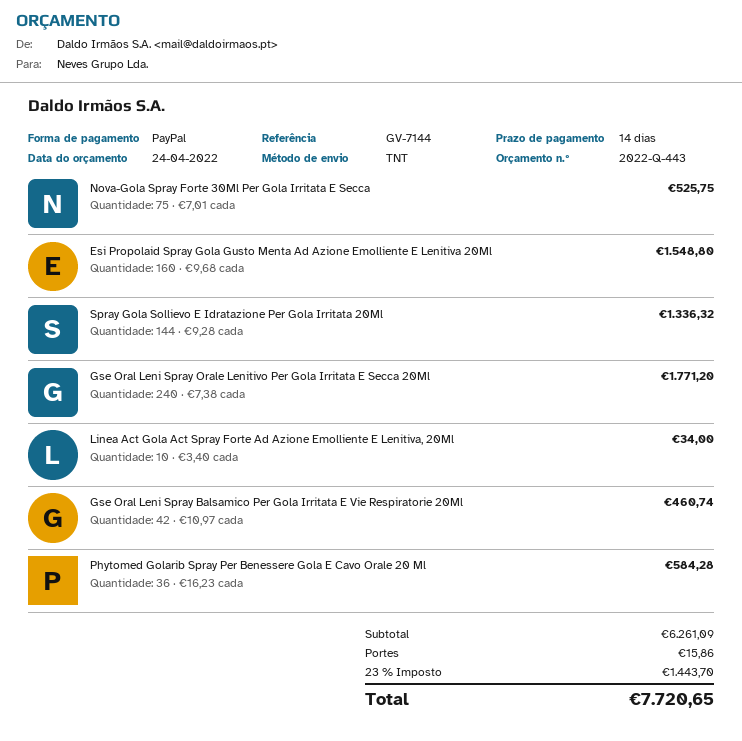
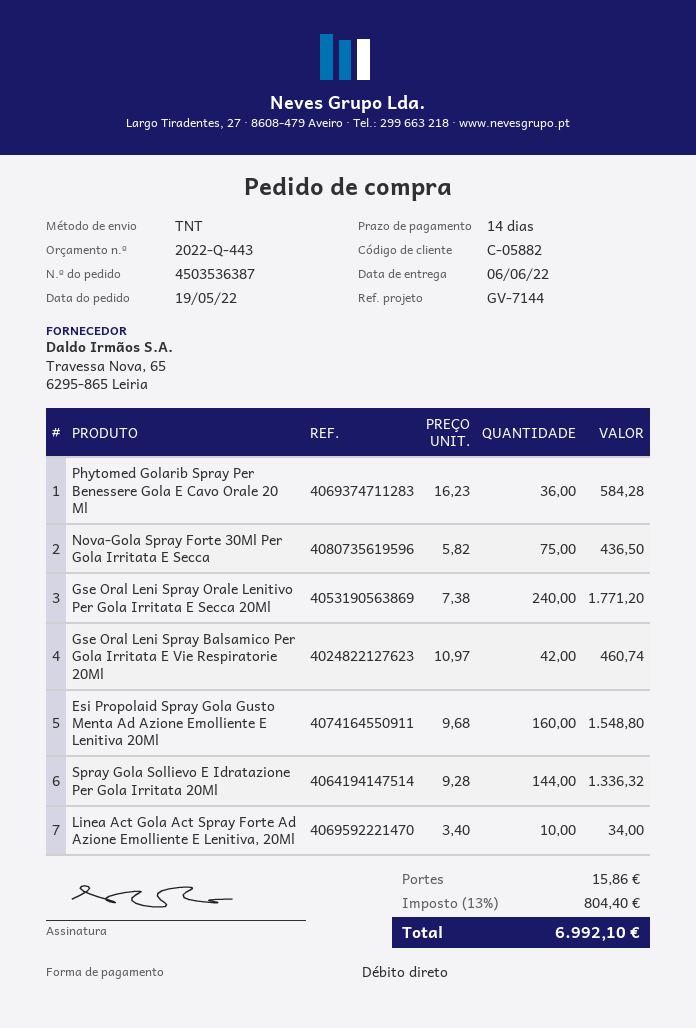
payment method: PayPal -> direct debit
Nova-Gola Spray Forte 30Ml Per Gola Irritata E Secca: 75 x 7.01 = 525.75 -> 75 x 5.82 = 436.50
tax: 23% = 1443.70 -> 13% = 804.40
total: 7720.65 -> 6992.10

